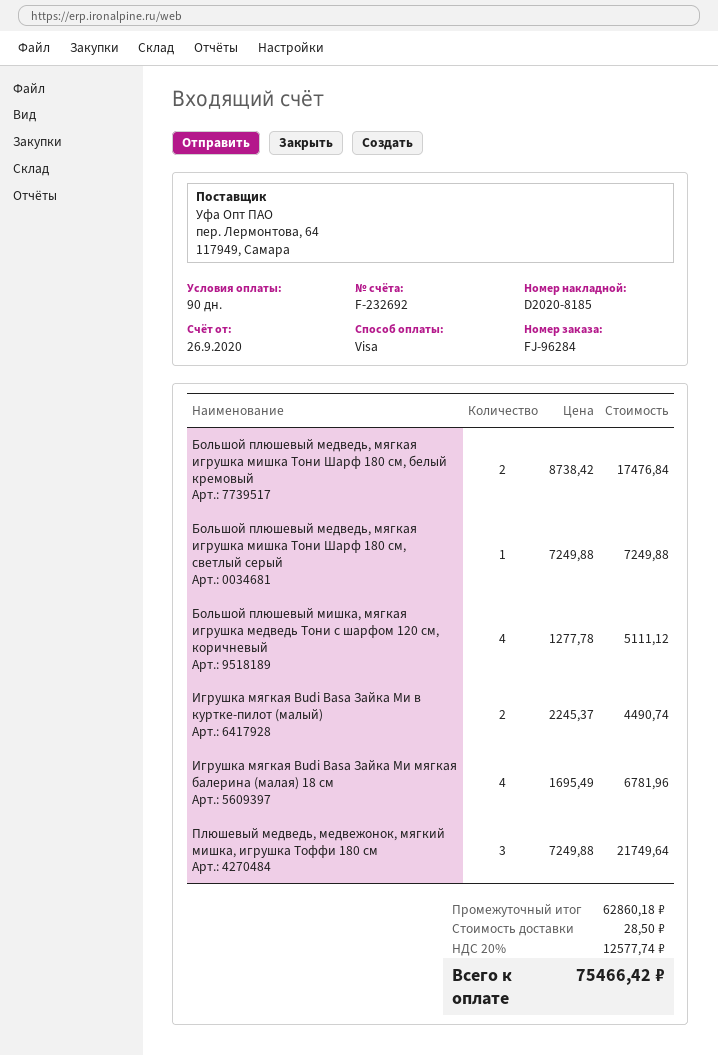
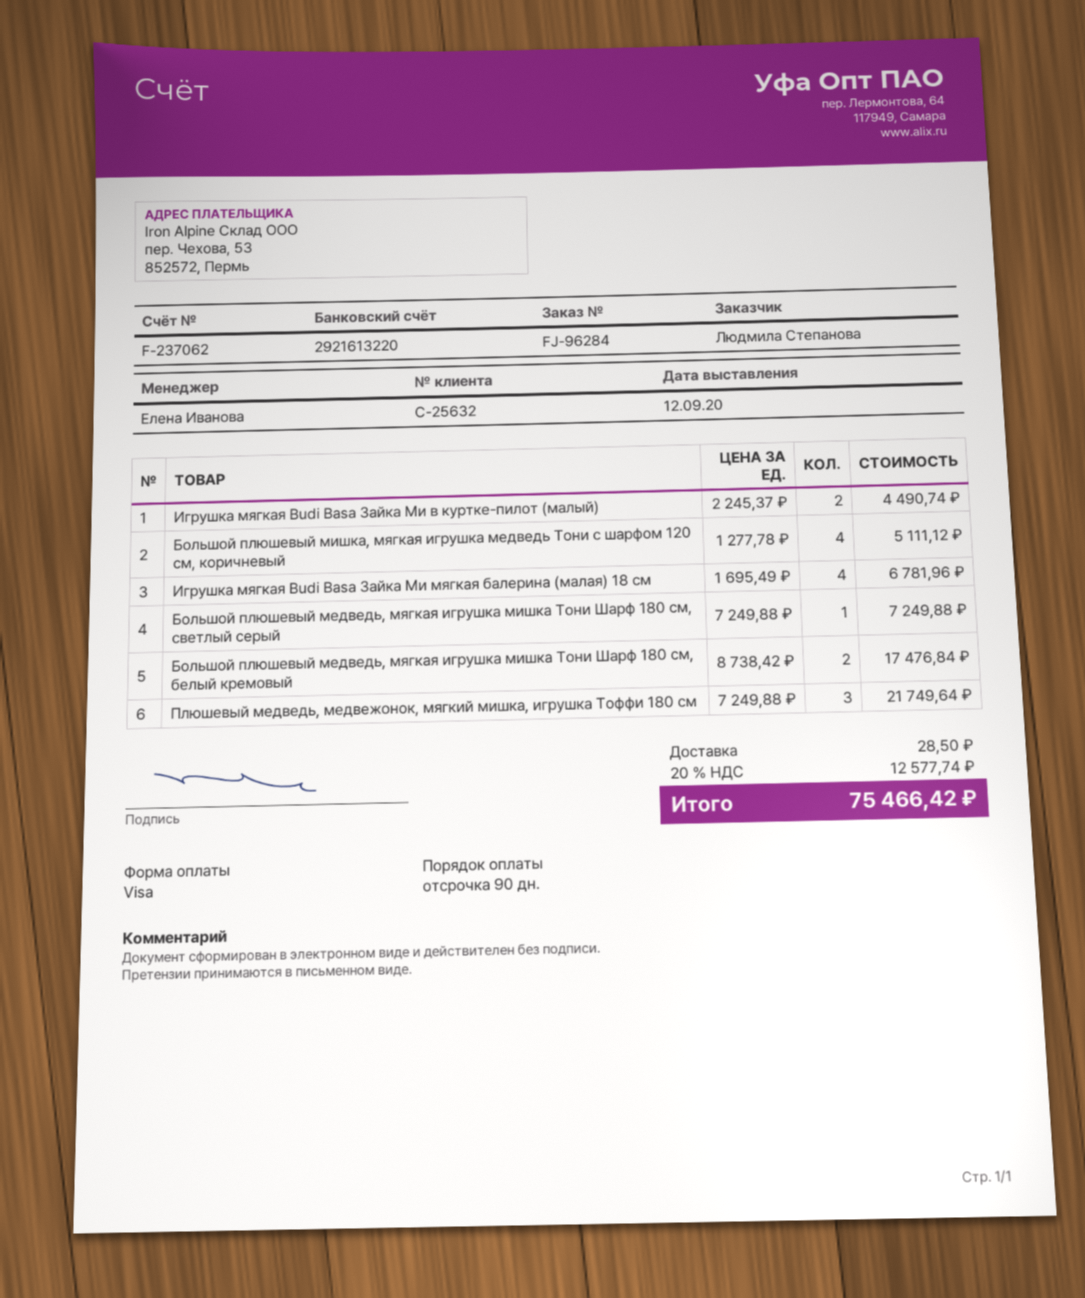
invoice number: F-232692 -> F-237062
invoice date: 2020-09-26 -> 2020-09-12

